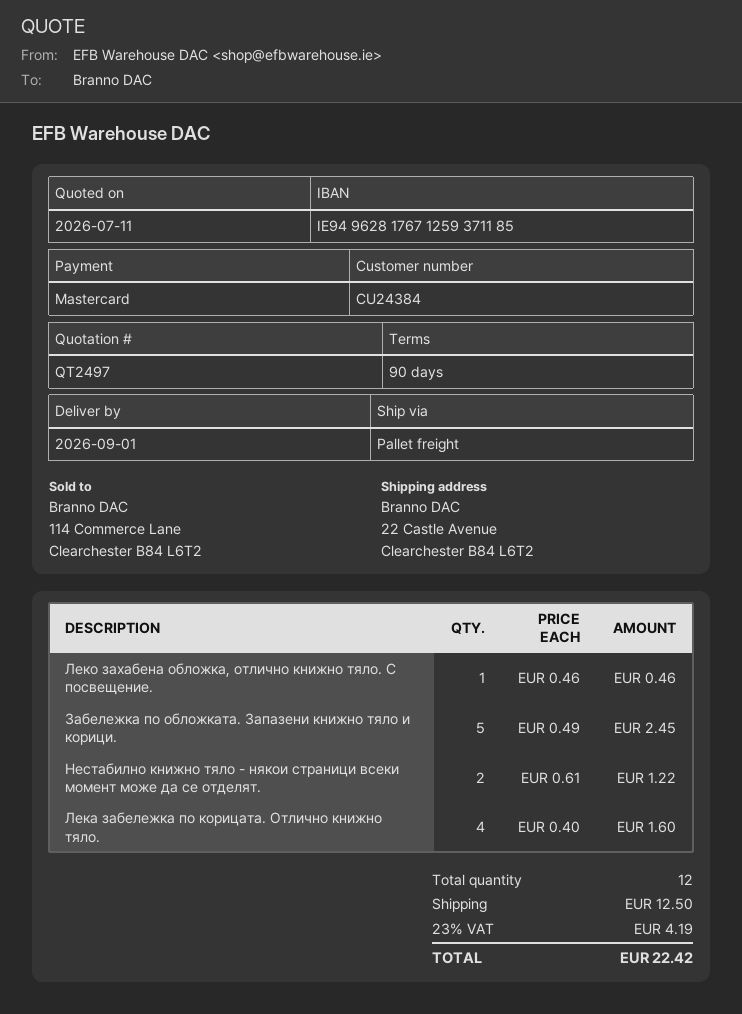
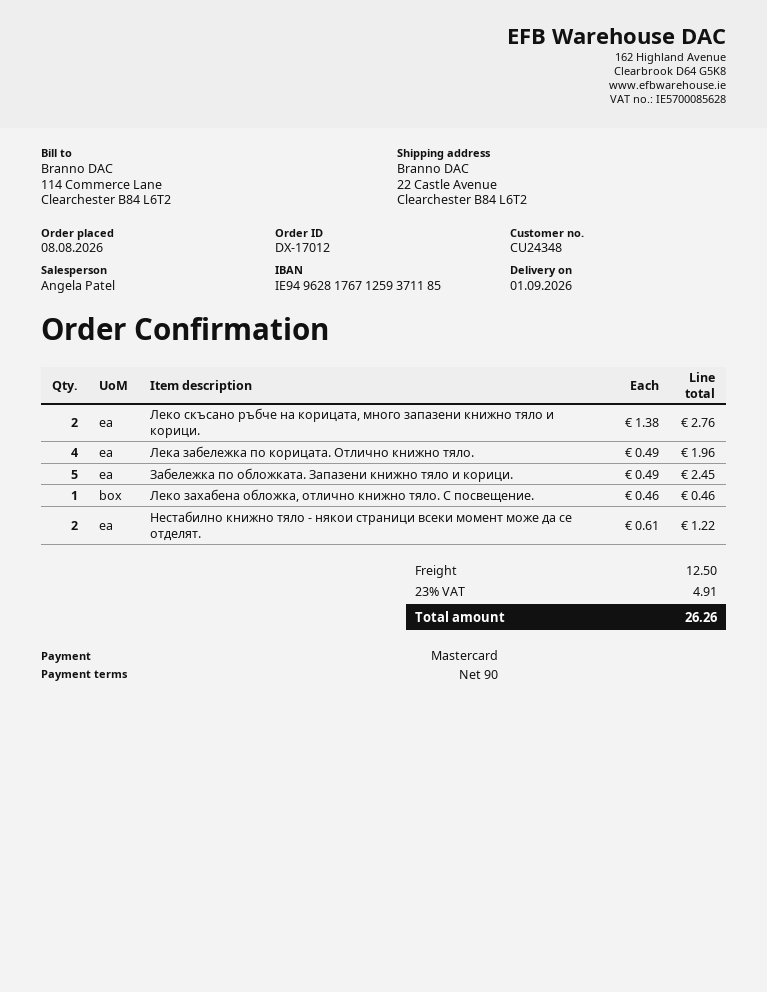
customer number: CU24384 -> CU24348
Лека забележка по корицата. Отлично книжно тяло.: 4 x 0.40 = 1.60 -> 4 x 0.49 = 1.96
Леко скъсано ръбче на корицата, много запазени книжно тяло и корици.: none -> 2 x 1.38 = 2.76
tax: 23% = 4.19 -> 23% = 4.91
total: 22.42 -> 26.26

